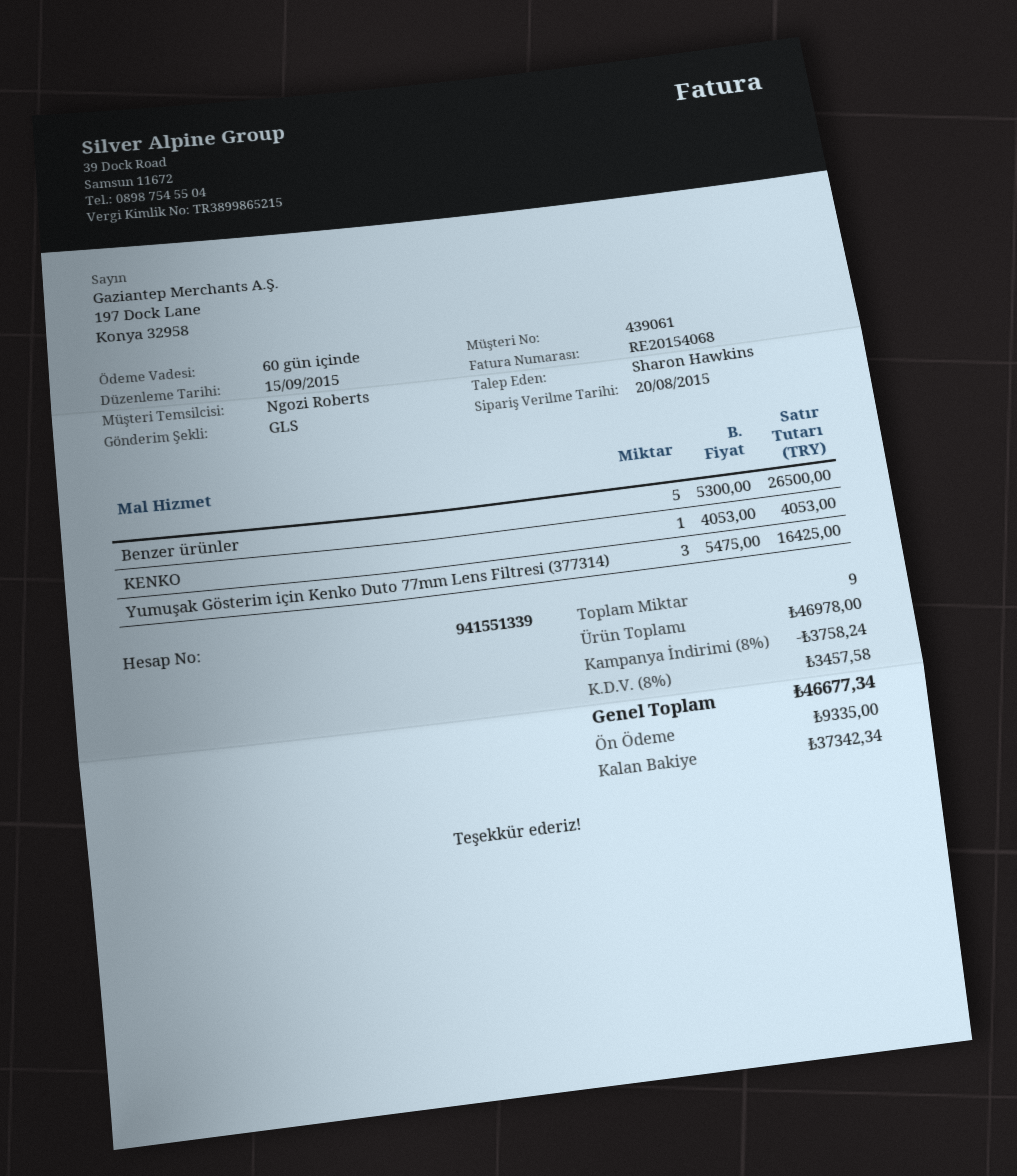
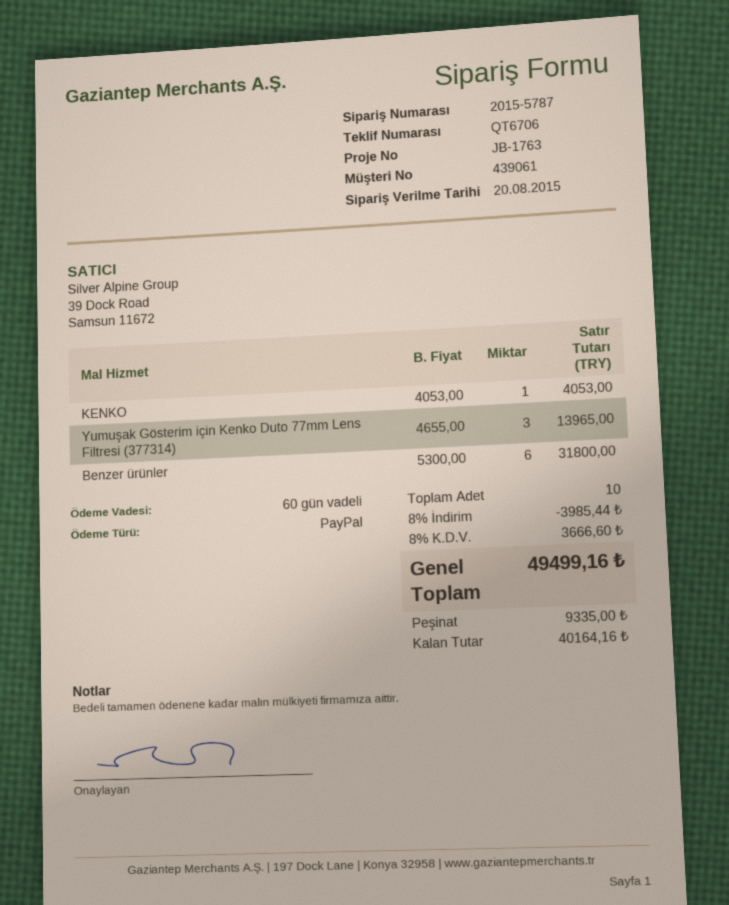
Benzer ürünler: 5 x 5300.00 = 26500.00 -> 6 x 5300.00 = 31800.00
Yumuşak Gösterim için Kenko Duto 77mm Lens Filtresi (377314): 3 x 5475.00 = 16425.00 -> 3 x 4655.00 = 13965.00
total quantity: 9 -> 10
discount: 8% = 3758.24 -> 8% = 3985.44
tax: 8% = 3457.58 -> 8% = 3666.60
total: 46677.34 -> 49499.16
balance: 37342.34 -> 40164.16

